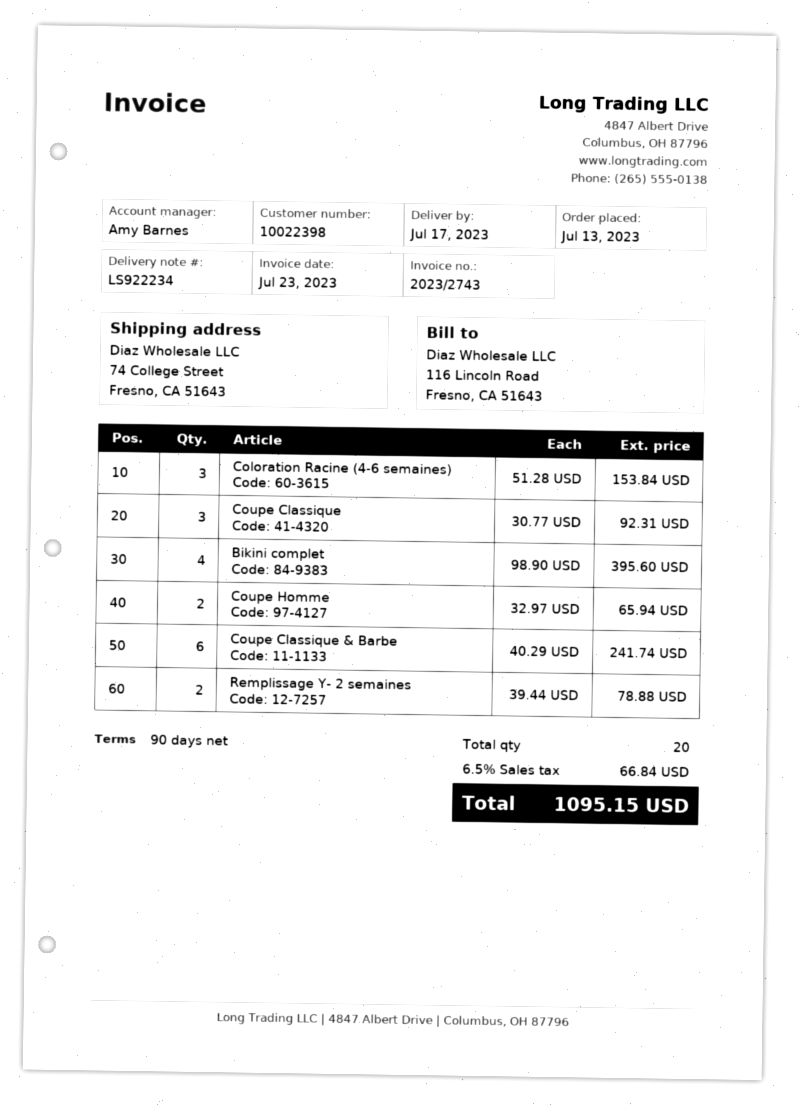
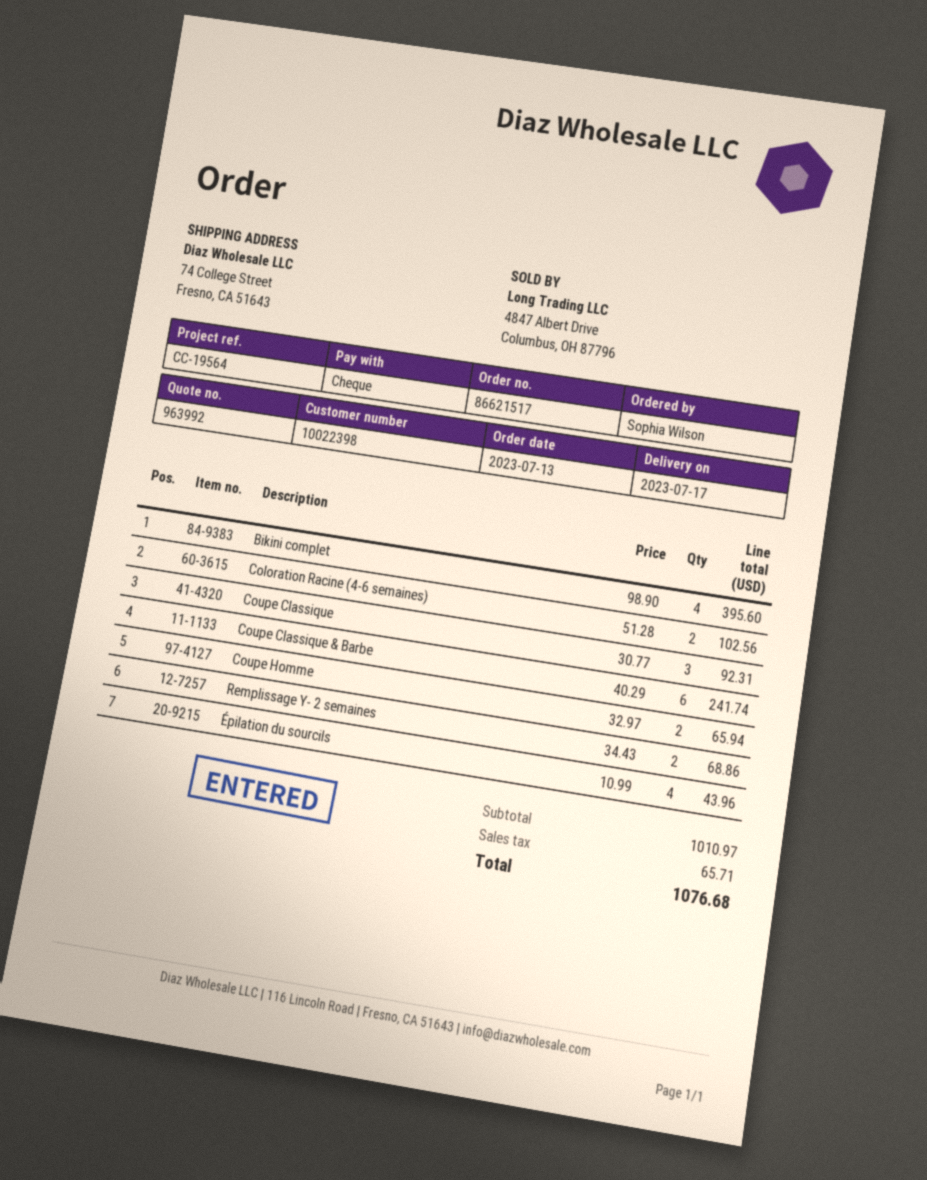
Coloration Racine (4-6 semaines): 3 x 51.28 = 153.84 -> 2 x 51.28 = 102.56
Remplissage Y- 2 semaines: 2 x 39.44 = 78.88 -> 2 x 34.43 = 68.86
Épilation du sourcils: none -> 4 x 10.99 = 43.96
tax: 66.84 -> 65.71
total: 1095.15 -> 1076.68

